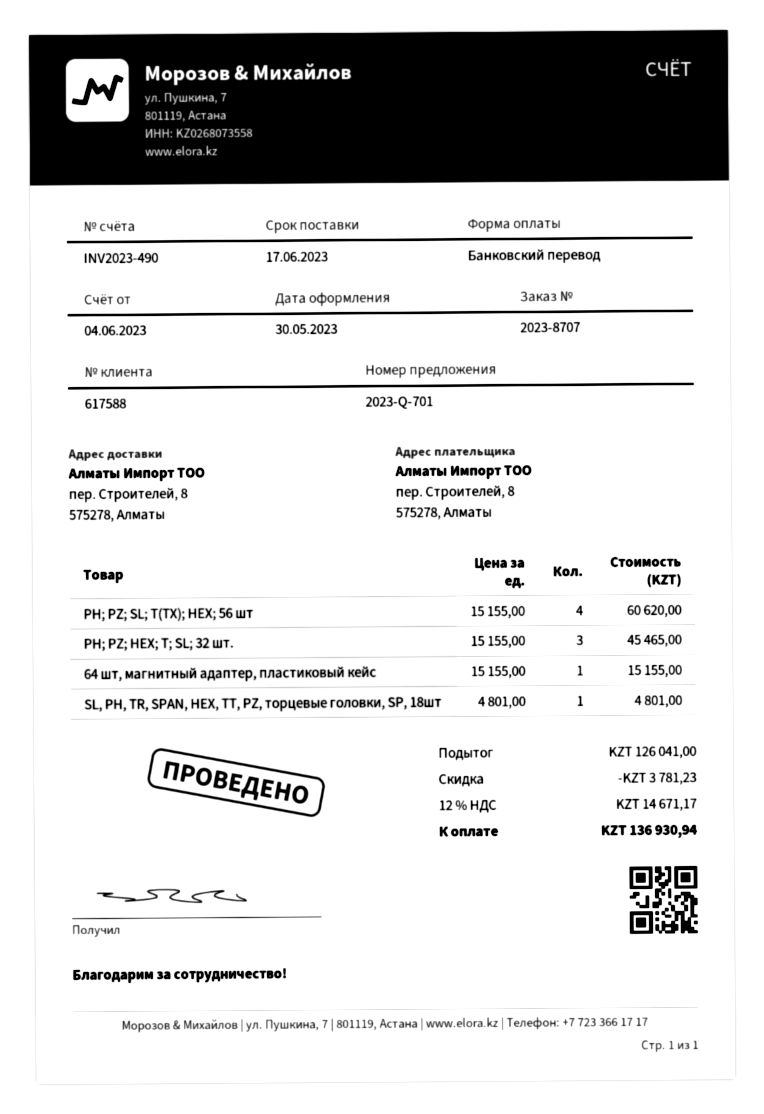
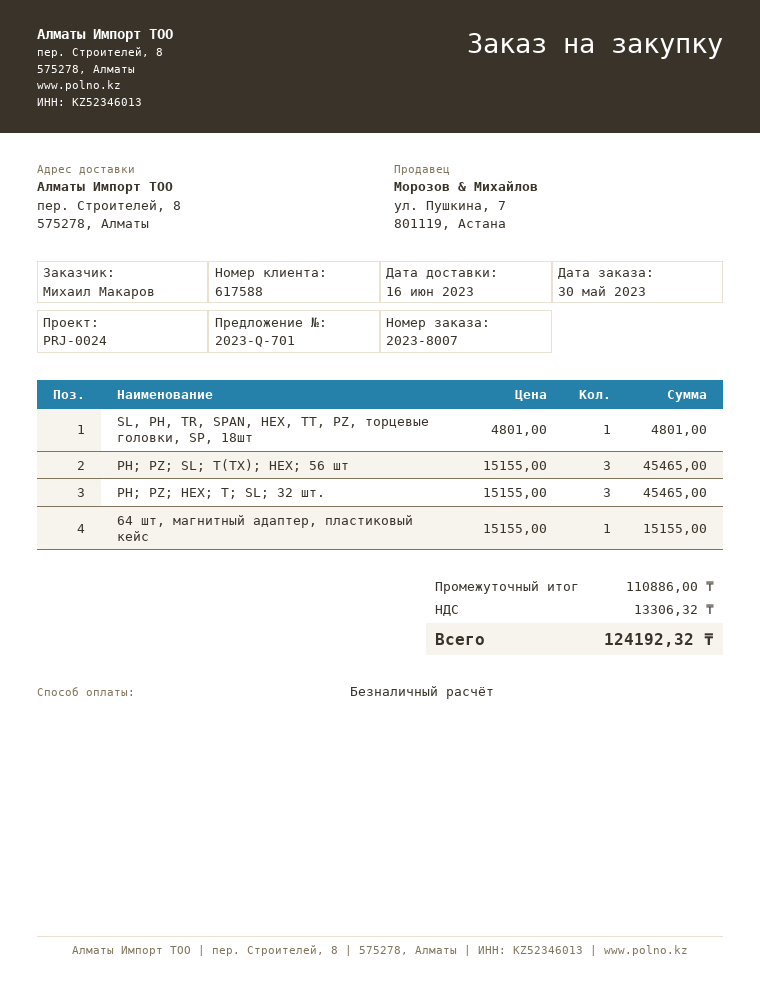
order number: 2023-8707 -> 2023-8007
delivery date: 2023-06-17 -> 2023-06-16
PH; PZ; SL; T(TX); HEX; 56 шт: 4 x 15155.00 = 60620.00 -> 3 x 15155.00 = 45465.00
subtotal: 126041.00 -> 110886.00
discount: 3781.23 -> none
tax: 14671.17 -> 13306.32
total: 136930.94 -> 124192.32

